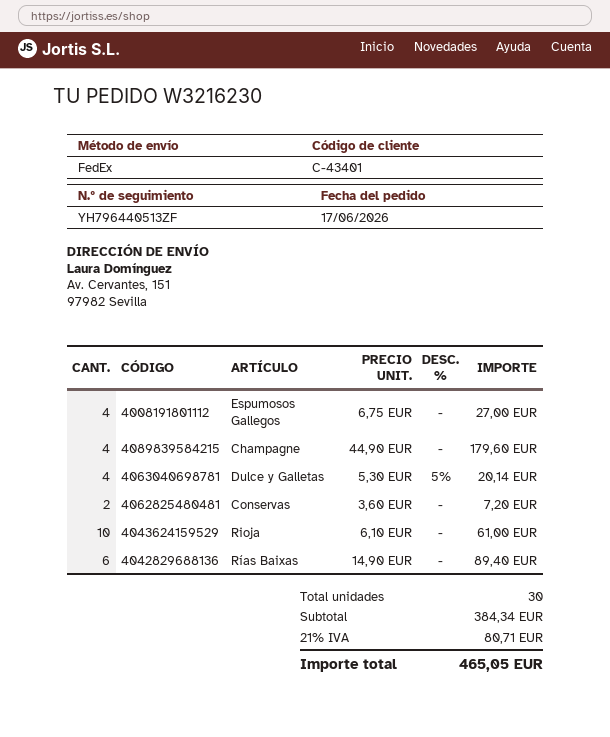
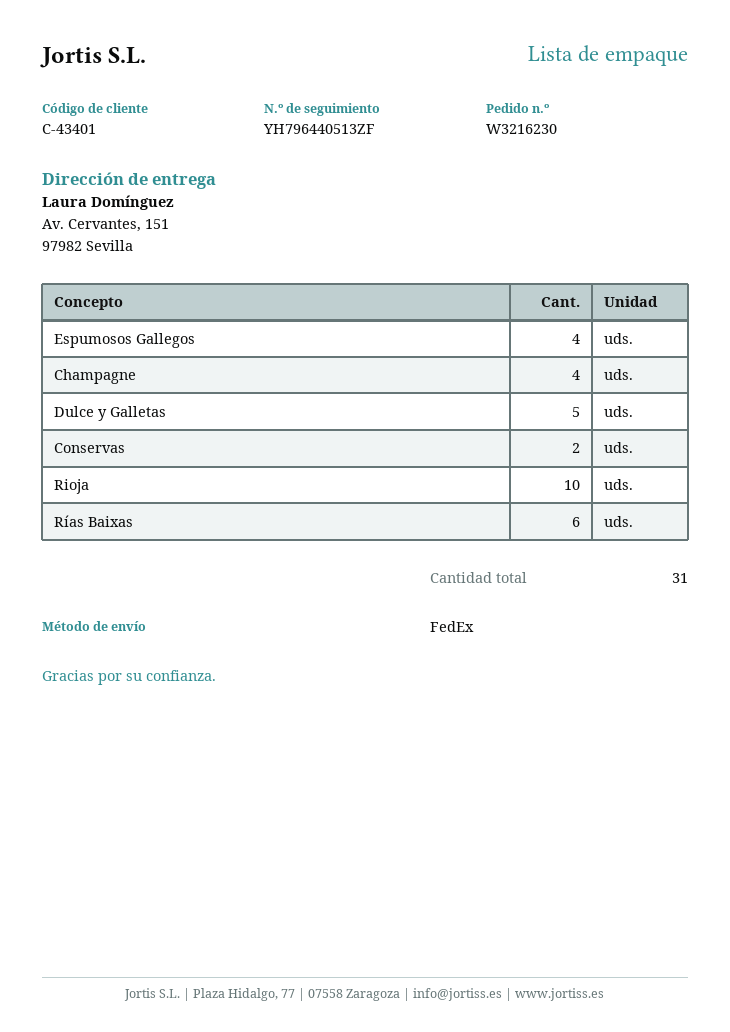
Dulce y Galletas: 4 -> 5
total quantity: 30 -> 31

